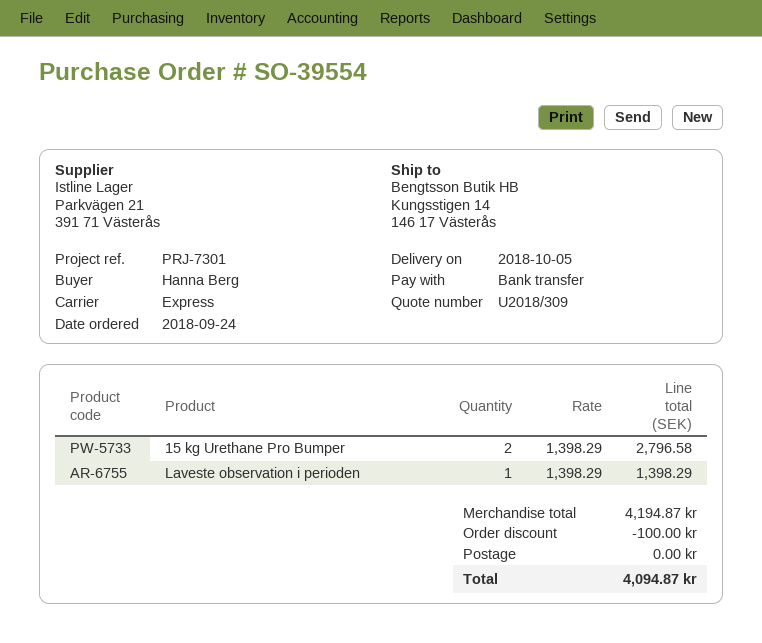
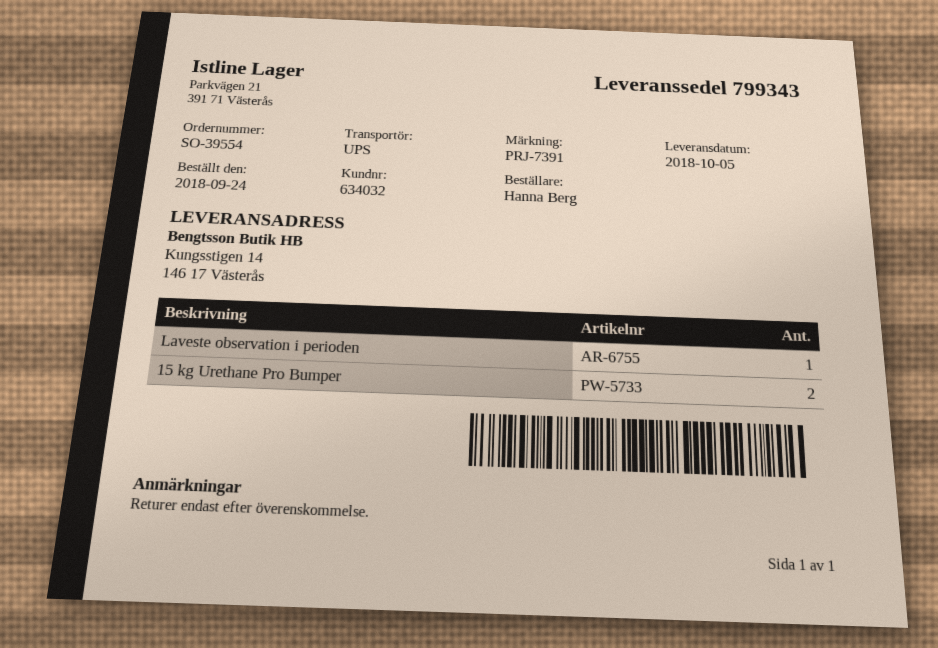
reference: PRJ-7301 -> PRJ-7391
shipping method: express -> UPS

